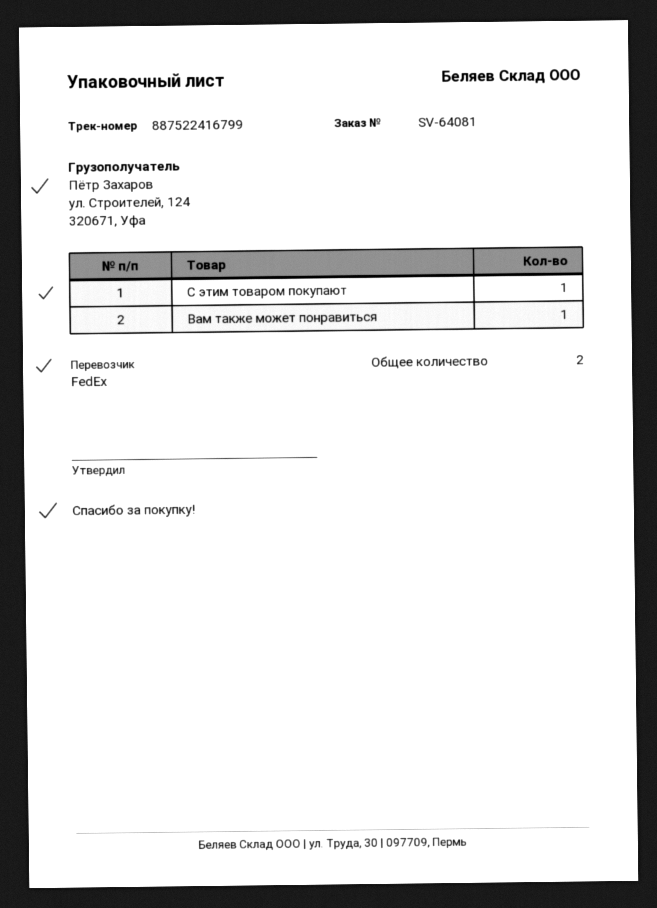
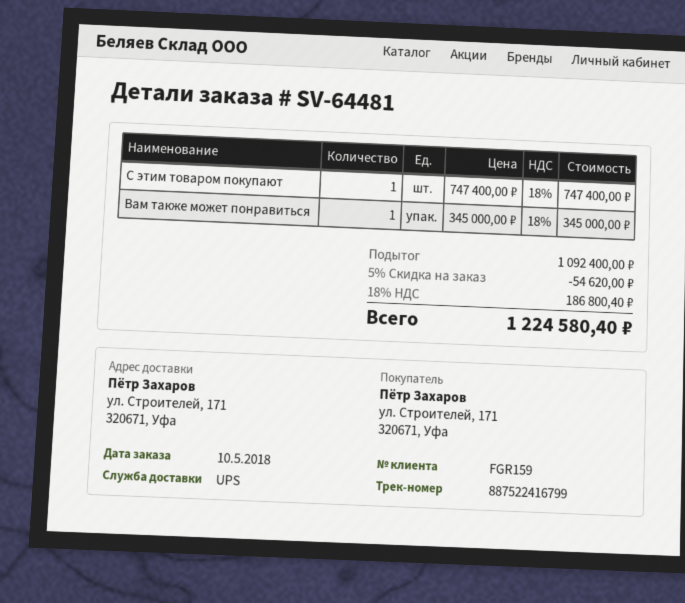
order number: SV-64081 -> SV-64481
shipping method: FedEx -> UPS
ship to: ул. Строителей, 124, 320671, Уфа -> ул. Строителей, 171, 320671, Уфа

